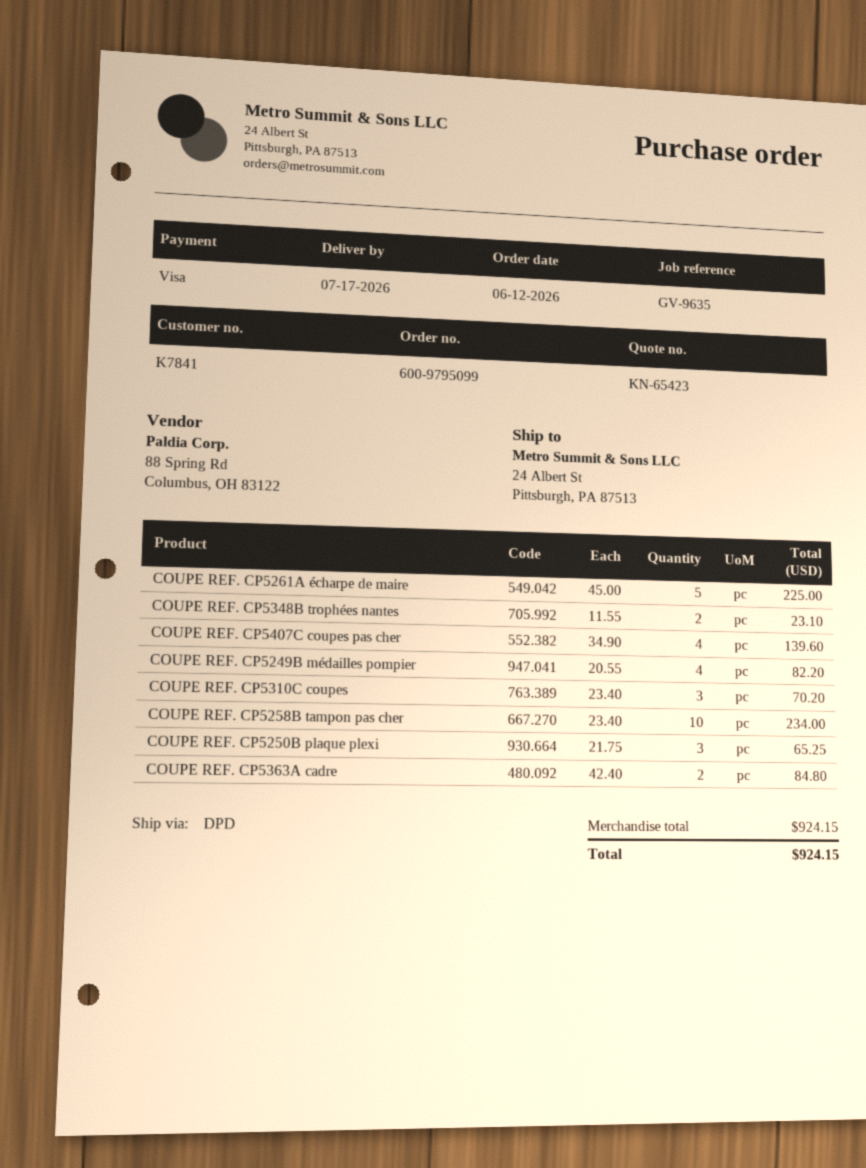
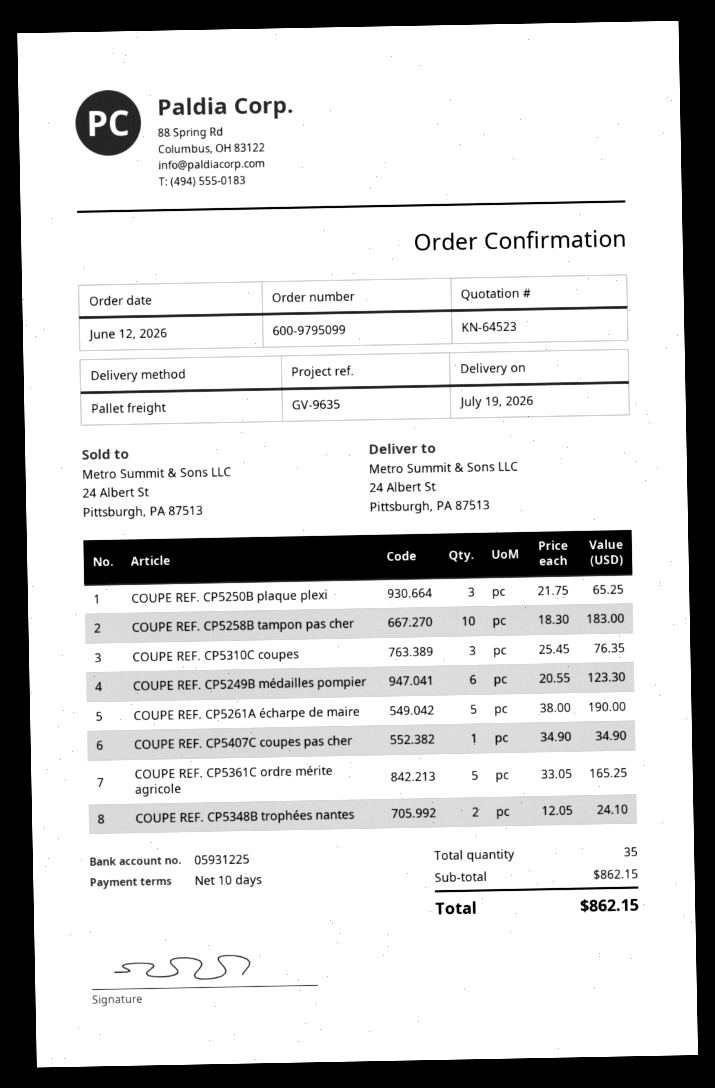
quote number: KN-65423 -> KN-64523
delivery date: 2026-07-17 -> 2026-07-19
shipping method: DPD -> pallet freight
COUPE REF. CP5261A écharpe de maire: 5 x 45.00 = 225.00 -> 5 x 38.00 = 190.00
COUPE REF. CP5348B trophées nantes: 2 x 11.55 = 23.10 -> 2 x 12.05 = 24.10
COUPE REF. CP5407C coupes pas cher: 4 x 34.90 = 139.60 -> 1 x 34.90 = 34.90
COUPE REF. CP5249B médailles pompier: 4 x 20.55 = 82.20 -> 6 x 20.55 = 123.30
COUPE REF. CP5310C coupes: 3 x 23.40 = 70.20 -> 3 x 25.45 = 76.35
COUPE REF. CP5258B tampon pas cher: 10 x 23.40 = 234.00 -> 10 x 18.30 = 183.00
COUPE REF. CP5363A cadre: 2 x 42.40 = 84.80 -> none
COUPE REF. CP5361C ordre mérite agricole: none -> 5 x 33.05 = 165.25
subtotal: 924.15 -> 862.15
total: 924.15 -> 862.15

